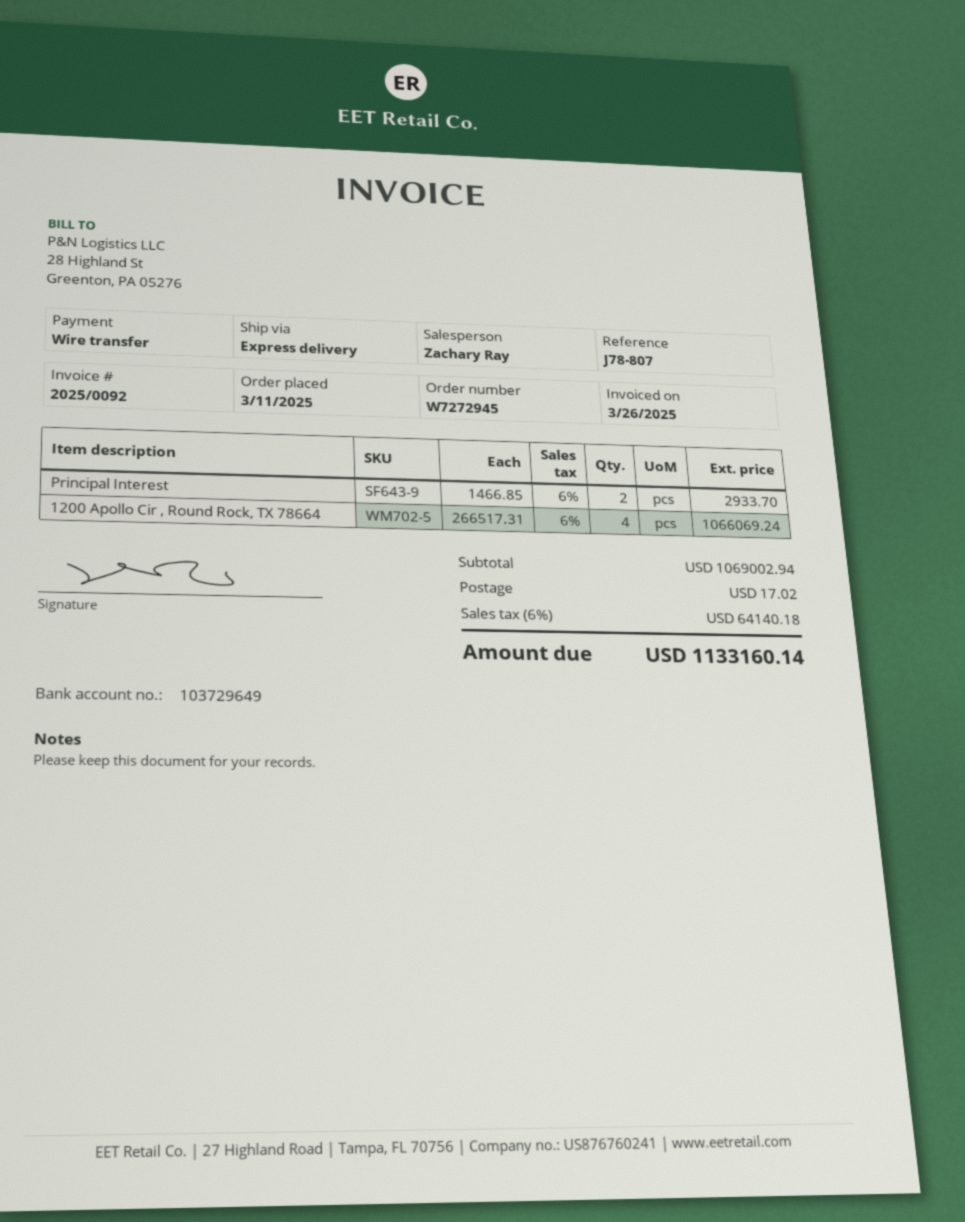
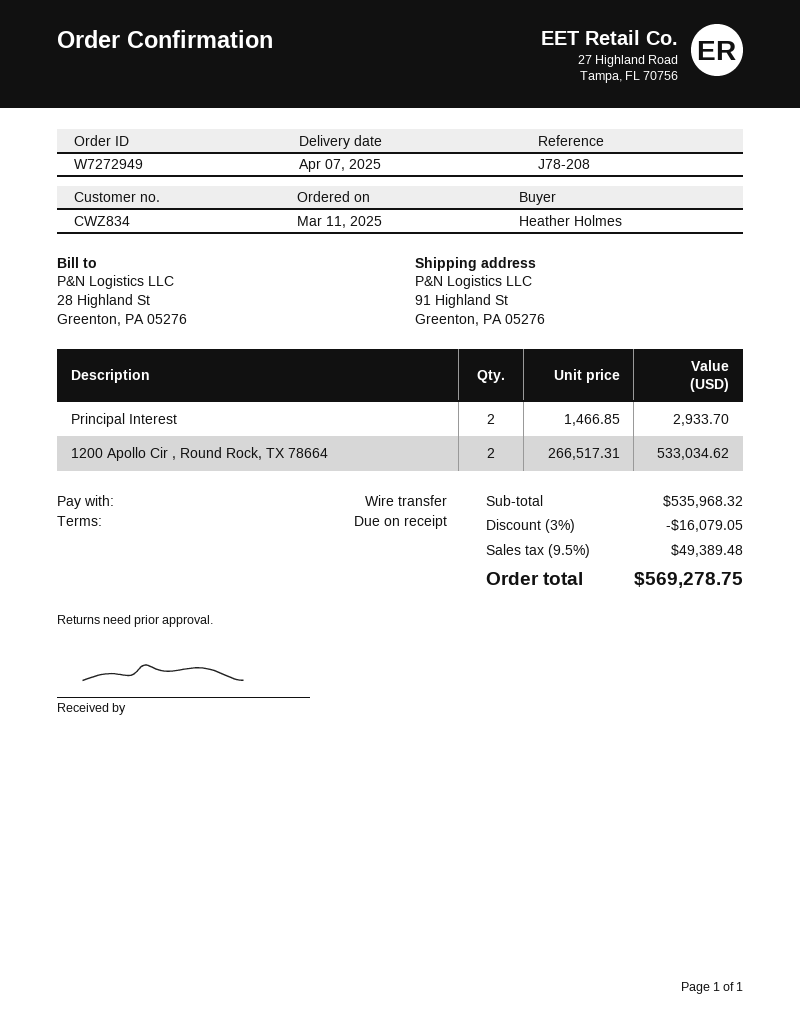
order number: W7272945 -> W7272949
reference: J78-807 -> J78-208
1200 Apollo Cir , Round Rock, TX 78664: 4 x 266517.31 = 1066069.24 -> 2 x 266517.31 = 533034.62
subtotal: 1069002.94 -> 535968.32
discount: none -> 3% = 16079.05
shipping: 17.02 -> none
tax: 6% = 64140.18 -> 9.5% = 49389.48
total: 1133160.14 -> 569278.75

